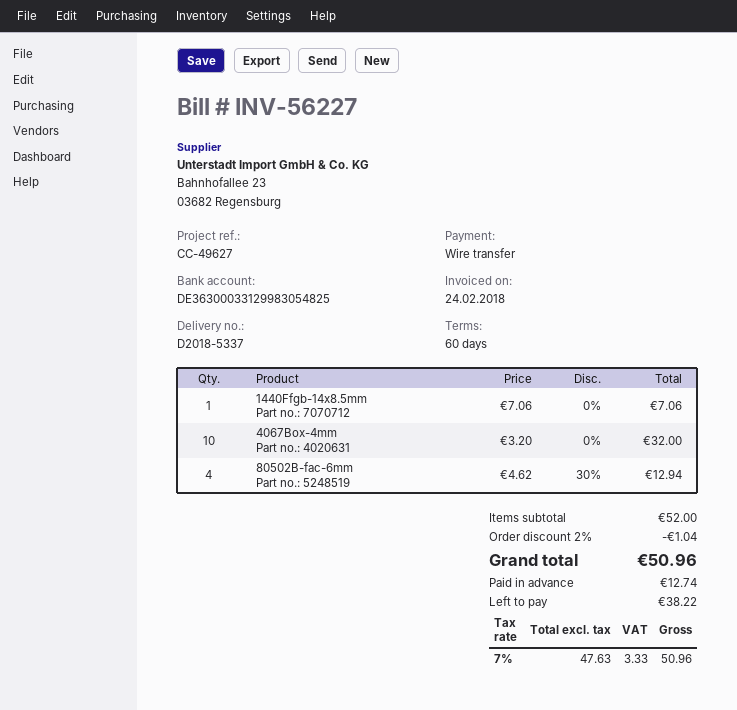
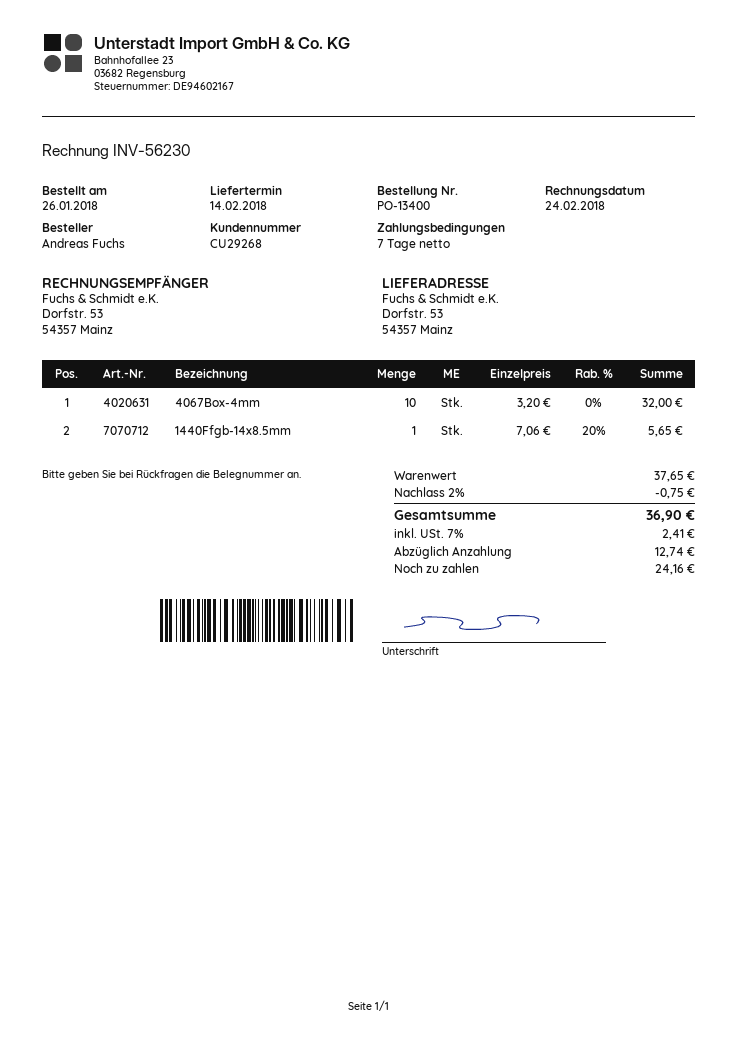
invoice number: INV-56227 -> INV-56230
payment terms: 60 days -> 7 days
1440Ffgb-14x8.5mm: 1 x 7.06 = 7.06 -> 1 x 7.06 - 20% = 5.65
80502B-fac-6mm: 4 x 4.62 - 30% = 12.94 -> none
subtotal: 52.00 -> 37.65
discount: 2% = 1.04 -> 2% = 0.75
tax: 7% = 3.33 -> 7% = 2.41
total: 50.96 -> 36.90
balance: 38.22 -> 24.16

